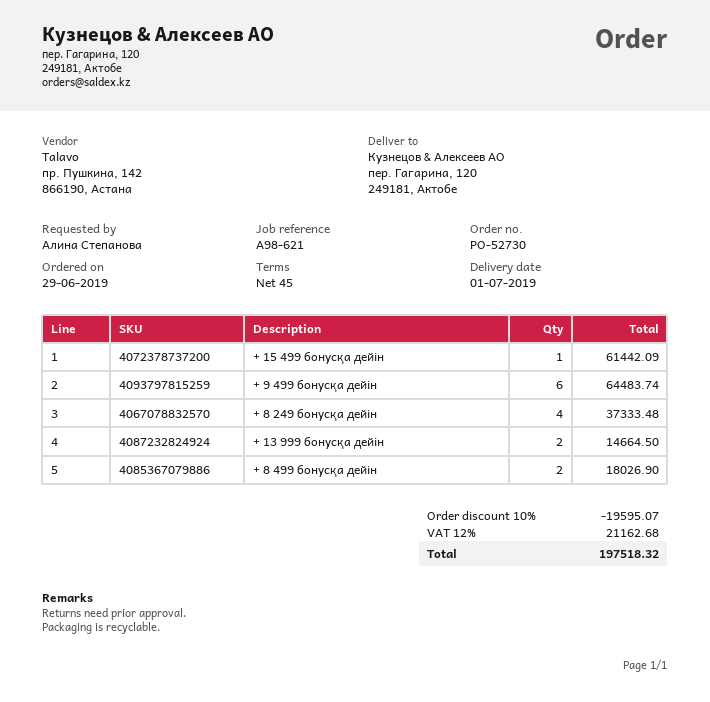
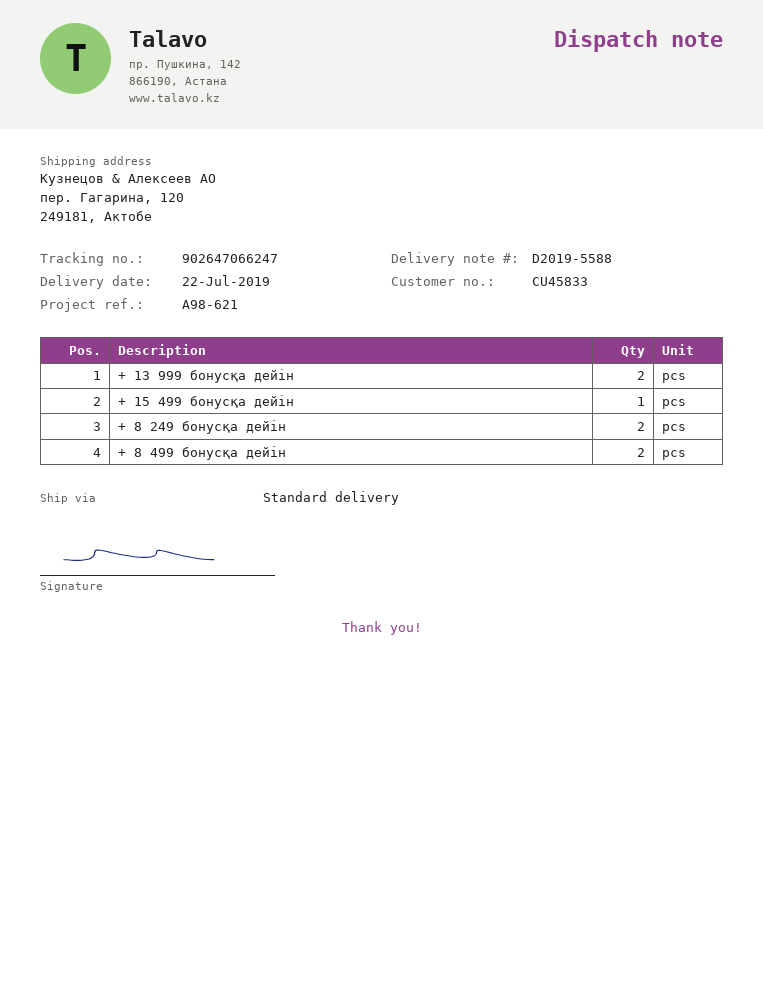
delivery date: 2019-07-01 -> 2019-07-22
+ 9 499 бонусқа дейін: 6 -> none
+ 8 249 бонусқа дейін: 4 -> 2

